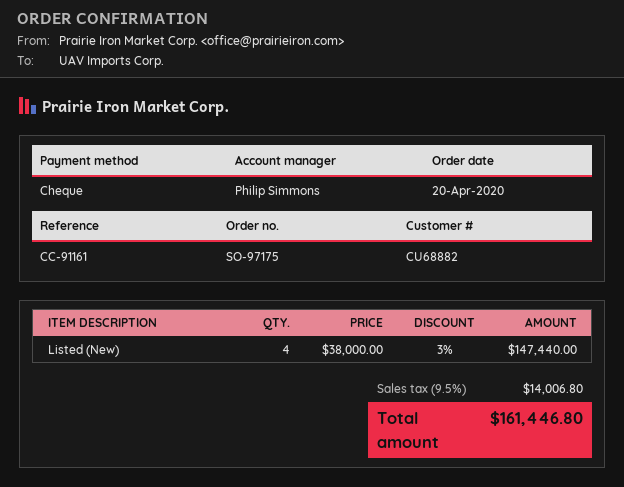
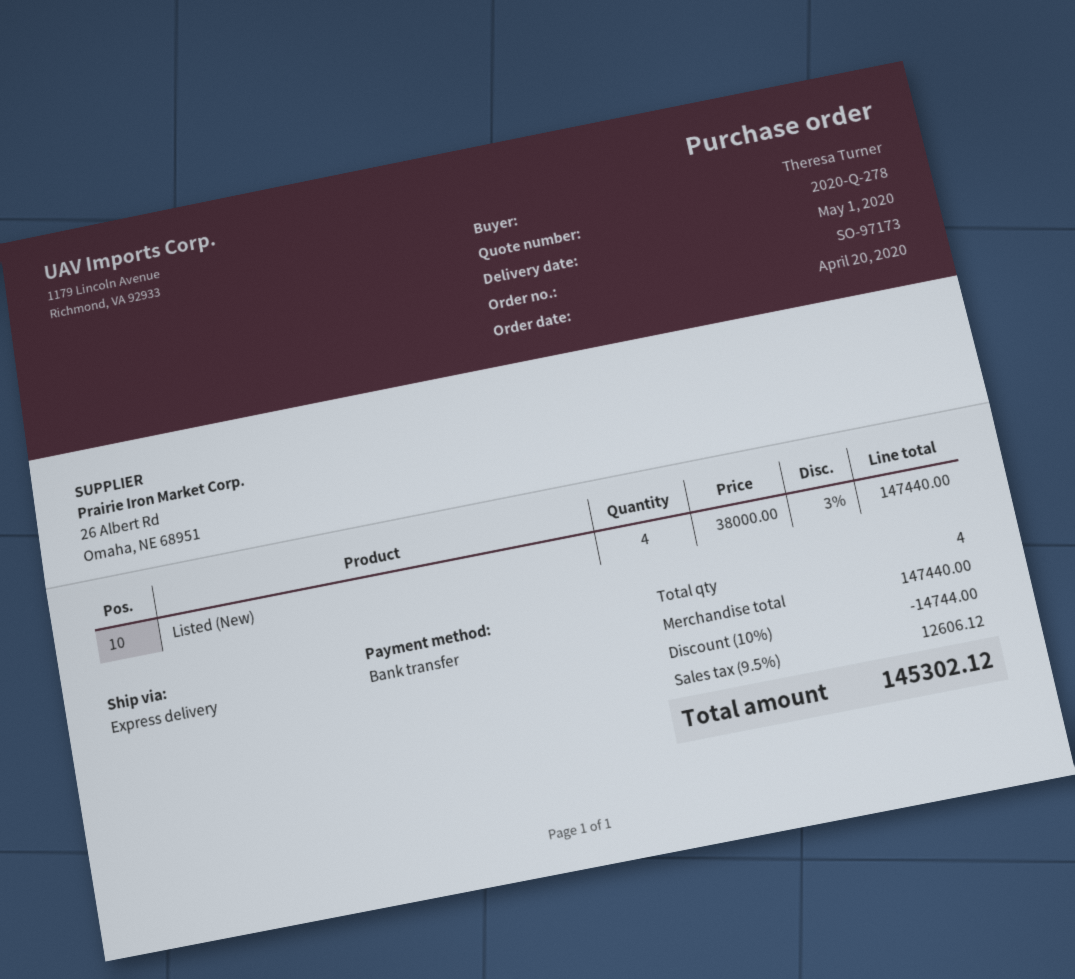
order number: SO-97175 -> SO-97173
payment method: cheque -> bank transfer
discount: none -> 10% = 14744.00
tax: 9.5% = 14006.80 -> 9.5% = 12606.12
total: 161446.80 -> 145302.12

